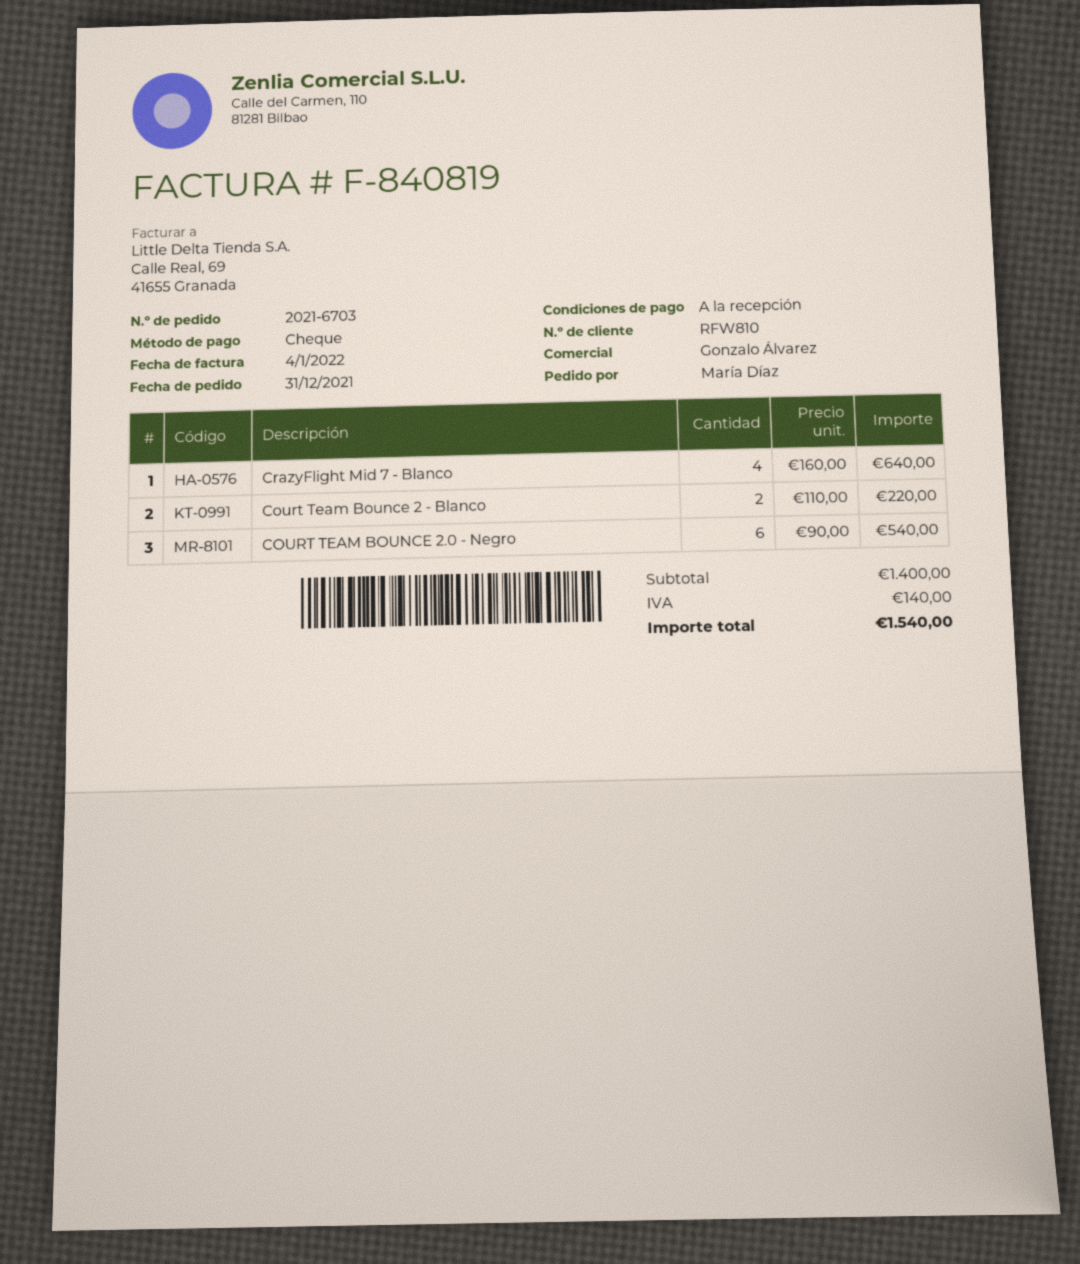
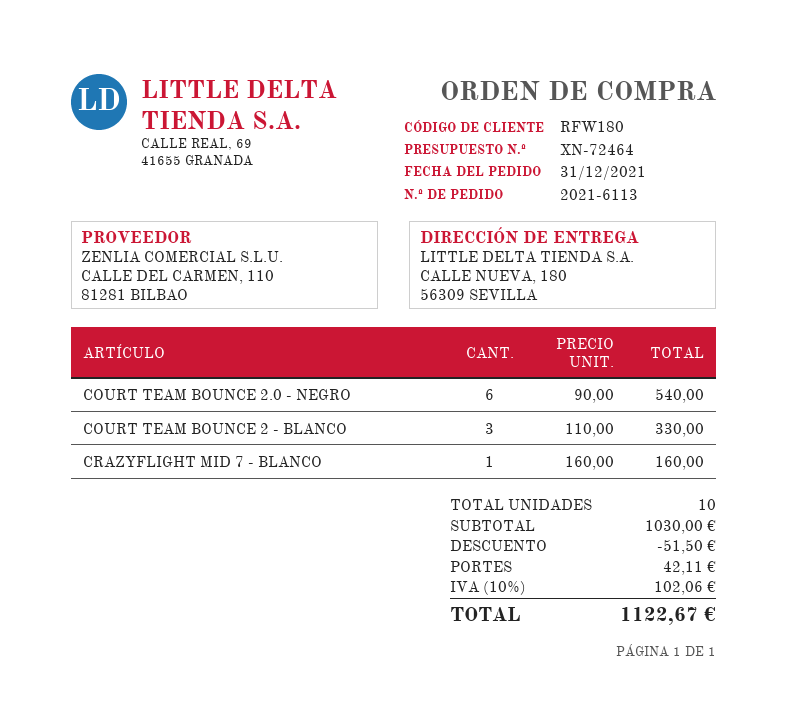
order number: 2021-6703 -> 2021-6113
customer number: RFW810 -> RFW180
CrazyFlight Mid 7 - Blanco: 4 x 160.00 = 640.00 -> 1 x 160.00 = 160.00
Court Team Bounce 2 - Blanco: 2 x 110.00 = 220.00 -> 3 x 110.00 = 330.00
subtotal: 1400.00 -> 1030.00
discount: none -> 51.50
shipping: none -> 42.11
tax: 140.00 -> 102.06
total: 1540.00 -> 1122.67

